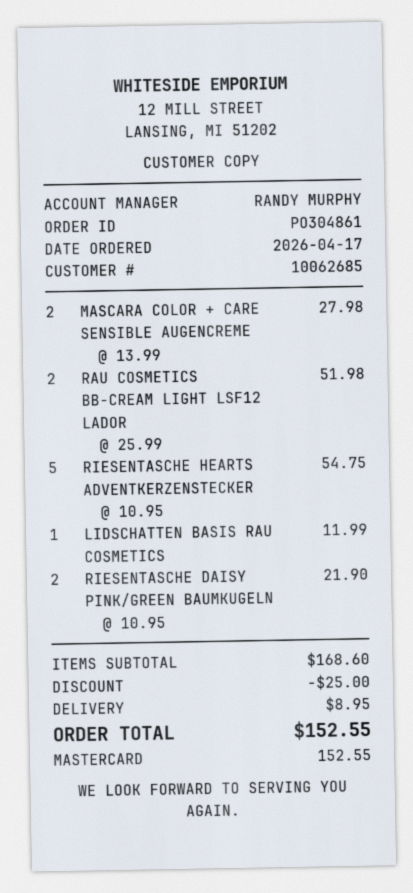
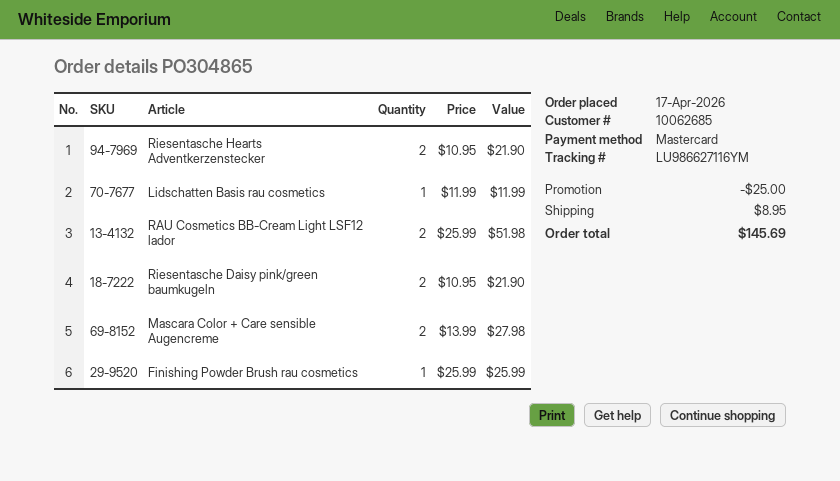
order number: PO304861 -> PO304865
RIESENTASCHE HEARTS ADVENTKERZENSTECKER: 5 x 10.95 = 54.75 -> 2 x 10.95 = 21.90
Finishing Powder Brush rau cosmetics: none -> 1 x 25.99 = 25.99
total: 152.55 -> 145.69

